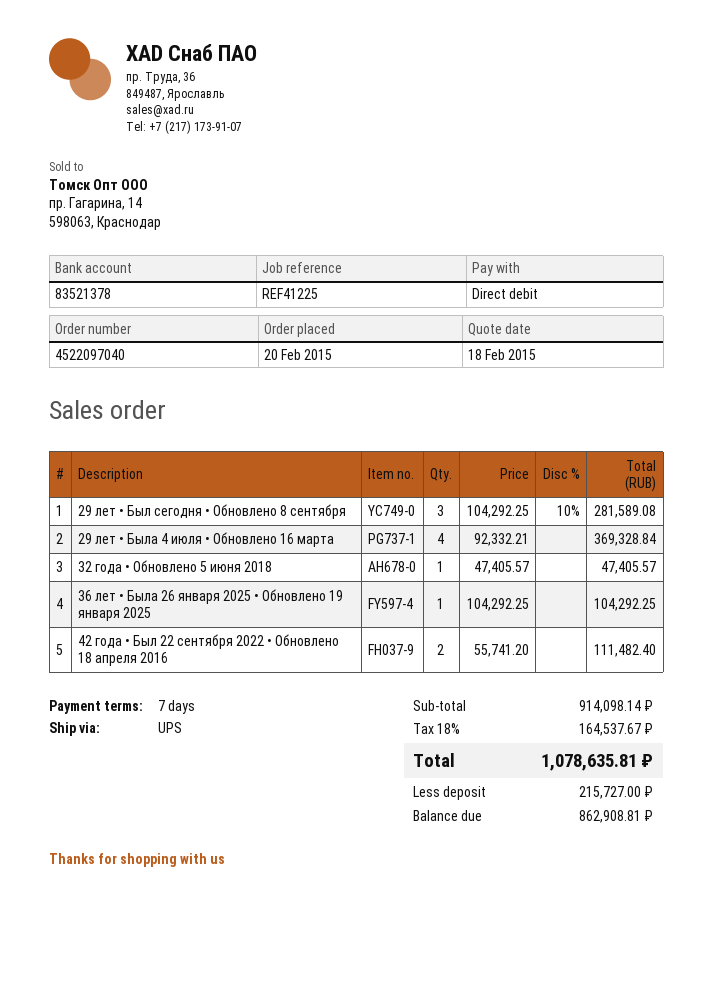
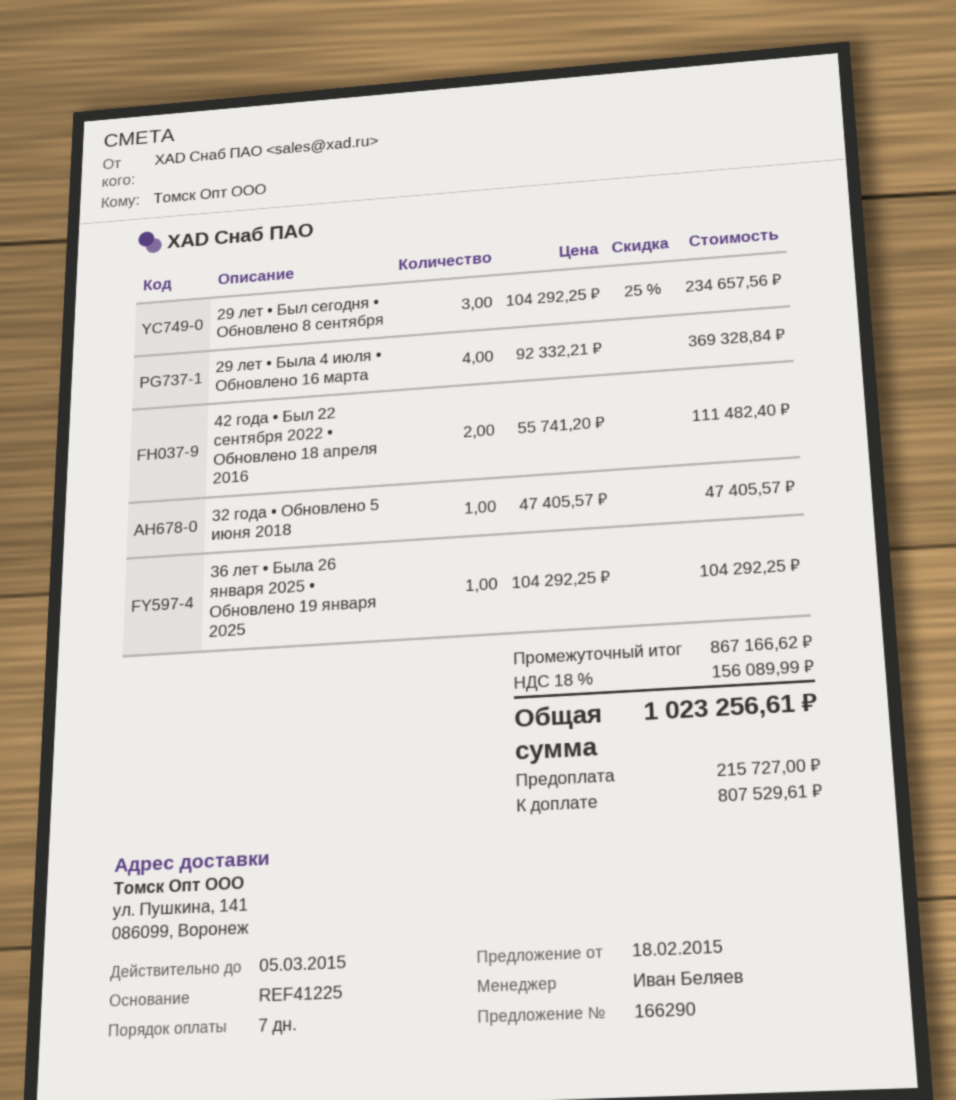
29 лет • Был сегодня • Обновлено 8 сентября: 3 x 104292.25 - 10% = 281589.08 -> 3 x 104292.25 - 25% = 234657.56
subtotal: 914098.14 -> 867166.62
tax: 18% = 164537.67 -> 18% = 156089.99
total: 1078635.81 -> 1023256.61
balance: 862908.81 -> 807529.61

